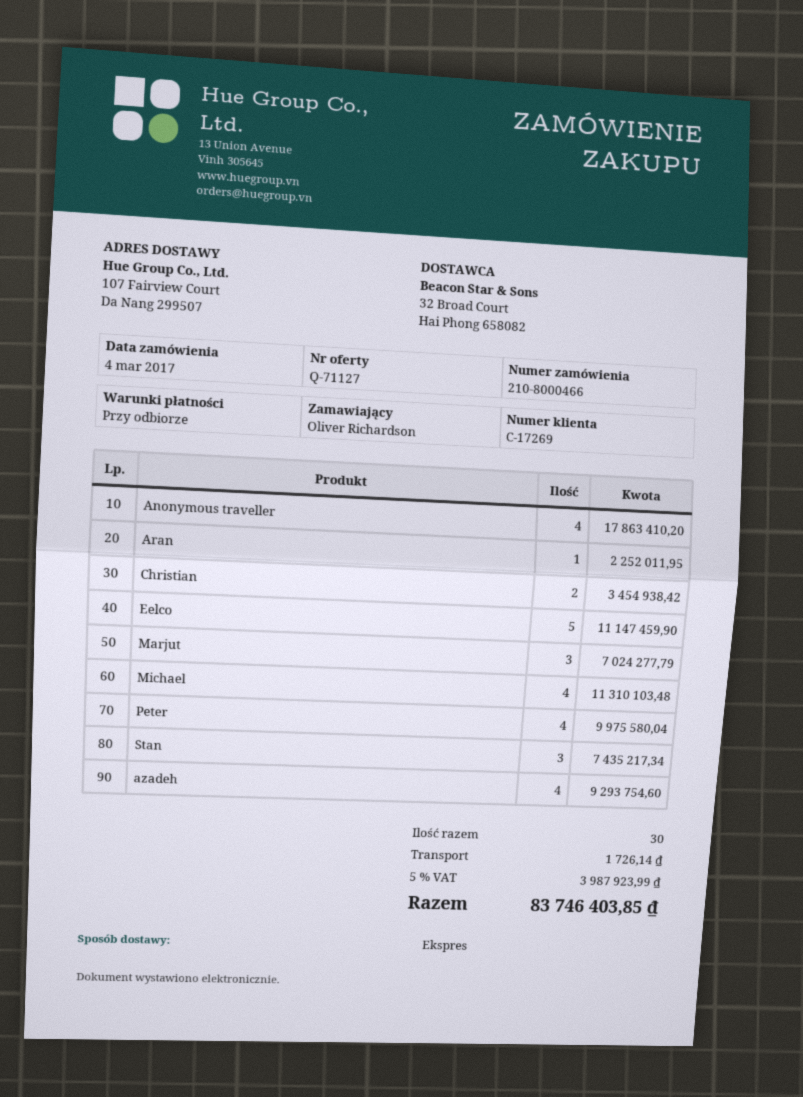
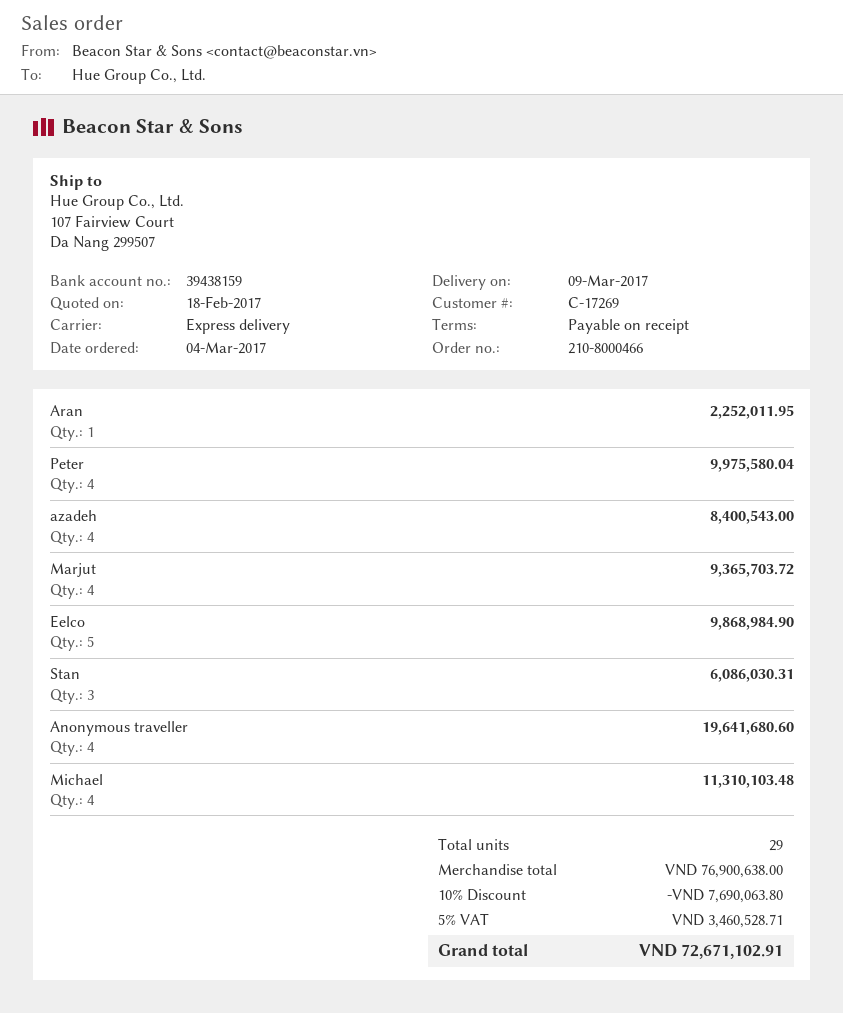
Anonymous traveller: 4 for 17863410.20 -> 4 for 19641680.60
Christian: 2 for 3454938.42 -> none
Eelco: 5 for 11147459.90 -> 5 for 9868984.90
Marjut: 3 for 7024277.79 -> 4 for 9365703.72
Stan: 3 for 7435217.34 -> 3 for 6086030.31
azadeh: 4 for 9293754.60 -> 4 for 8400543.00
total quantity: 30 -> 29
discount: none -> 10% = 7690063.80
shipping: 1726.14 -> none
tax: 5% = 3987923.99 -> 5% = 3460528.71
total: 83746403.85 -> 72671102.91

